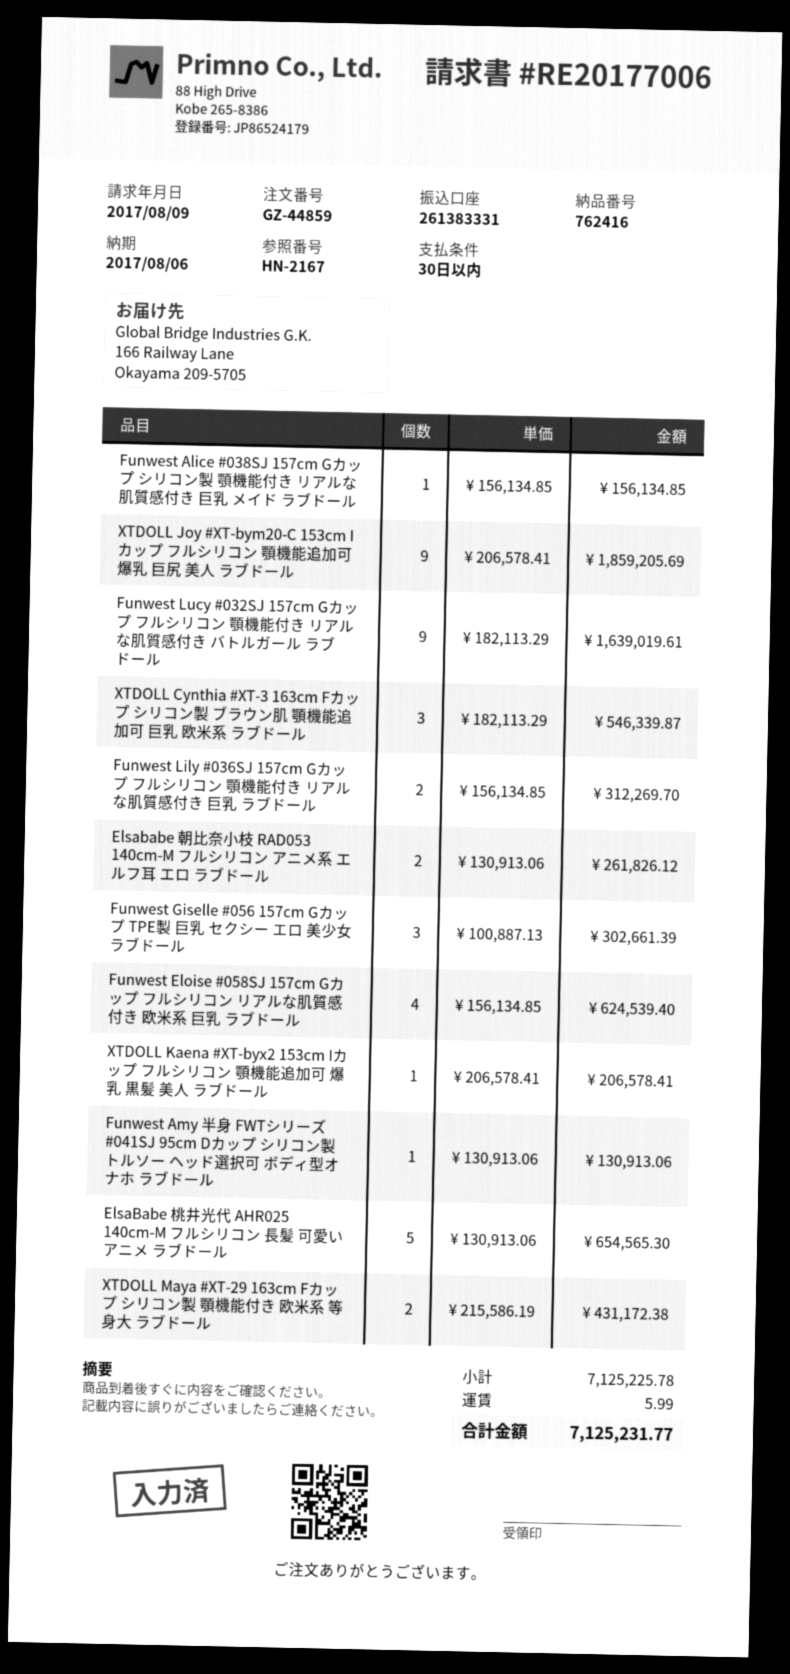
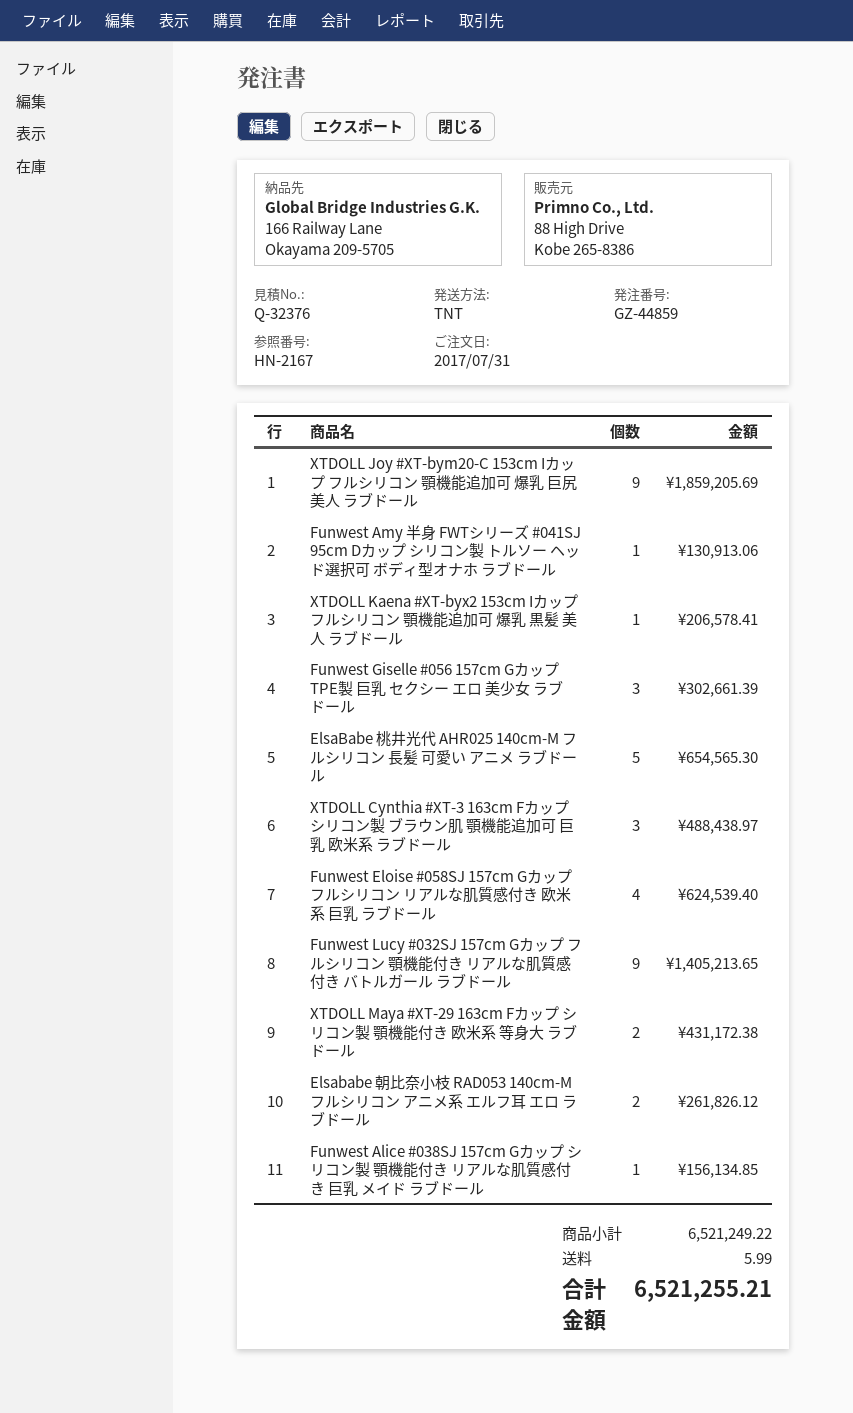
Funwest Lucy #032SJ 157cm Gカップ フルシリコン 顎機能付き リアルな肌質感付き バトルガール ラブドール: 9 for 1639019.61 -> 9 for 1405213.65
XTDOLL Cynthia #XT-3 163cm Fカップ シリコン製 ブラウン肌 顎機能追加可 巨乳 欧米系 ラブドール: 3 for 546339.87 -> 3 for 488438.97
Funwest Lily #036SJ 157cm Gカップ フルシリコン 顎機能付き リアルな肌質感付き 巨乳 ラブドール: 2 for 312269.70 -> none
subtotal: 7125225.78 -> 6521249.22
total: 7125231.77 -> 6521255.21

